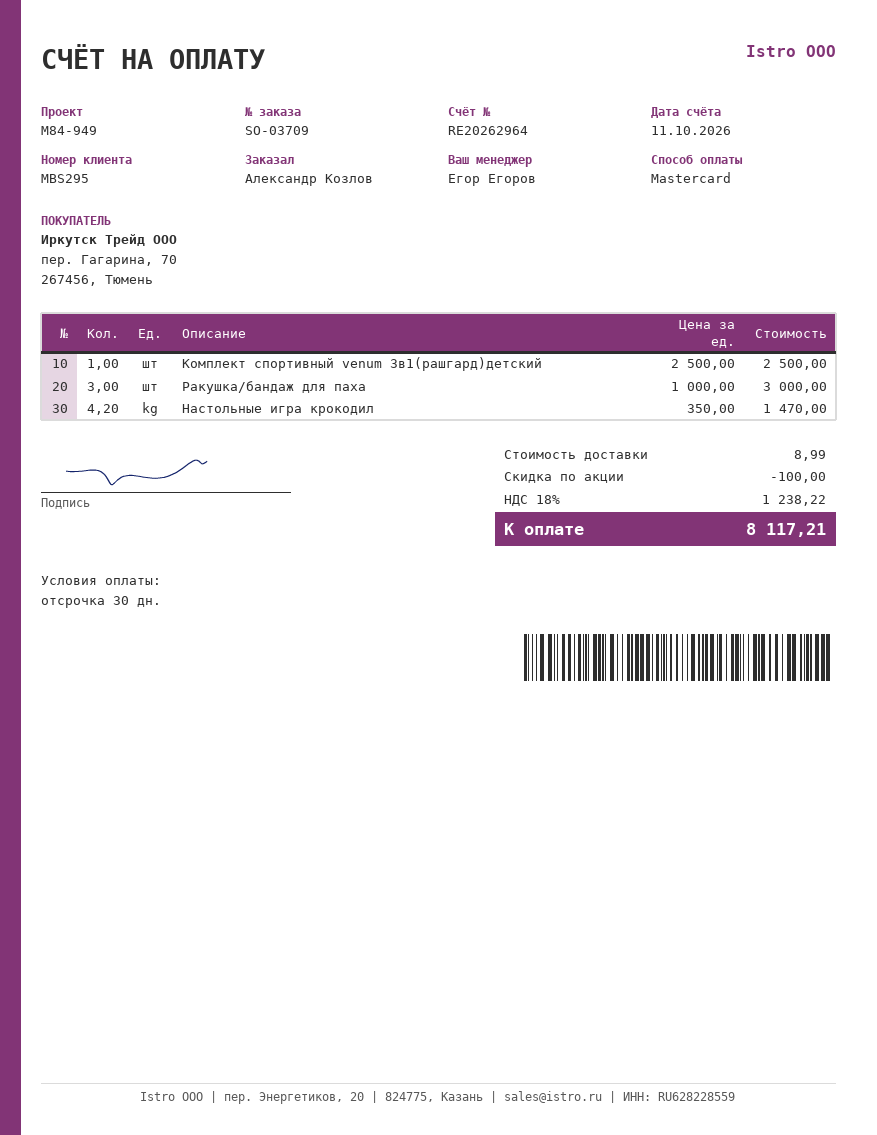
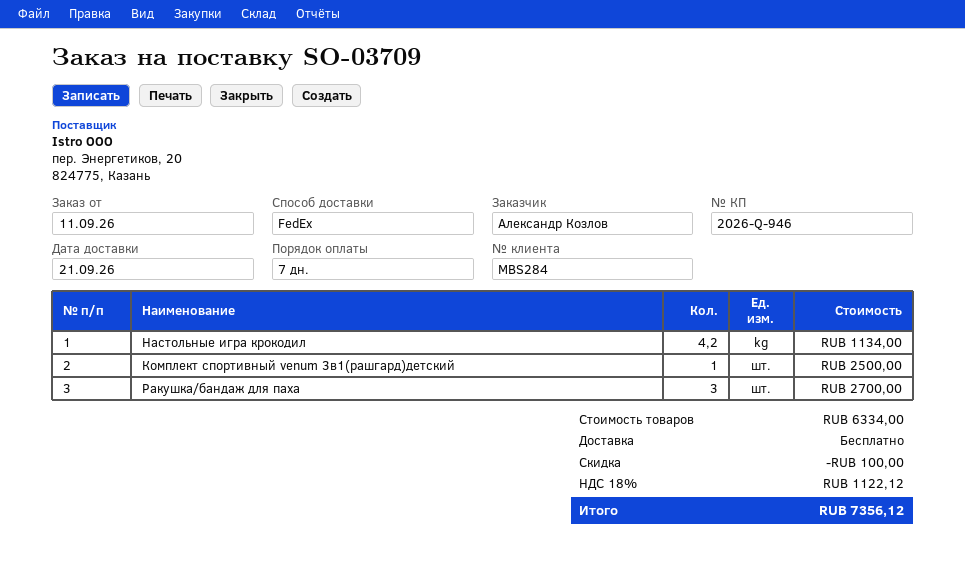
payment terms: 30 days -> 7 days
customer number: MBS295 -> MBS284
Ракушка/бандаж для паха: 3 for 3000.00 -> 3 for 2700.00
Настольные игра крокодил: 4.2 for 1470.00 -> 4.2 for 1134.00
shipping: 8.99 -> 0.00
tax: 18% = 1238.22 -> 18% = 1122.12
total: 8117.21 -> 7356.12

